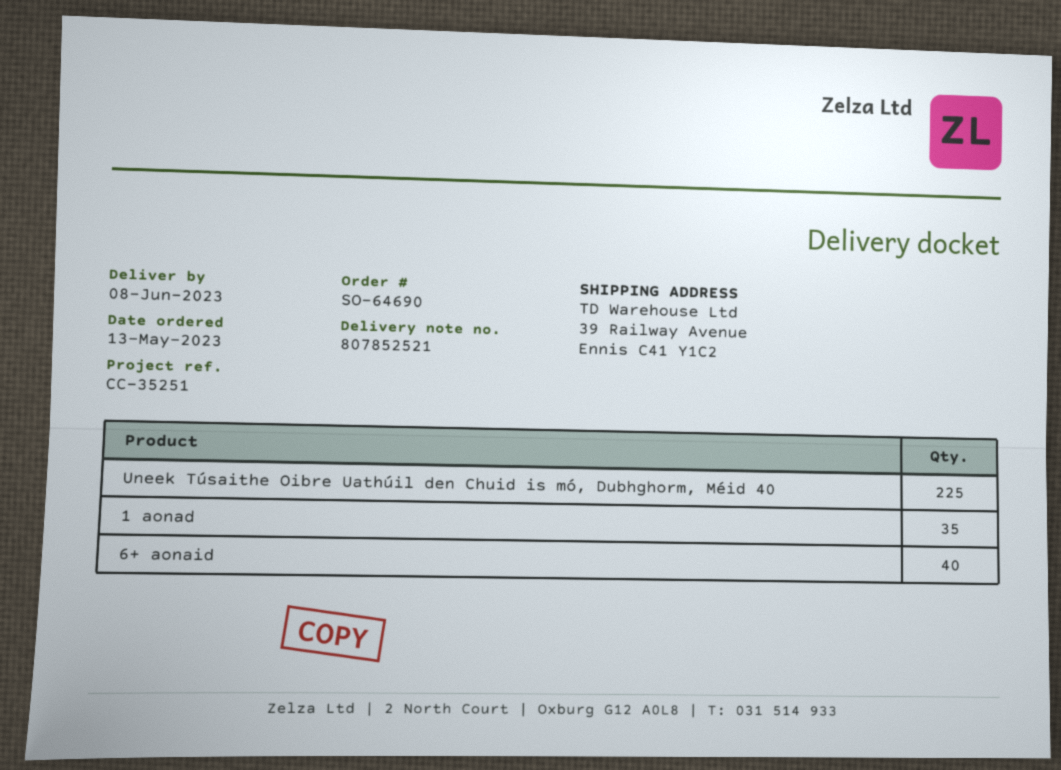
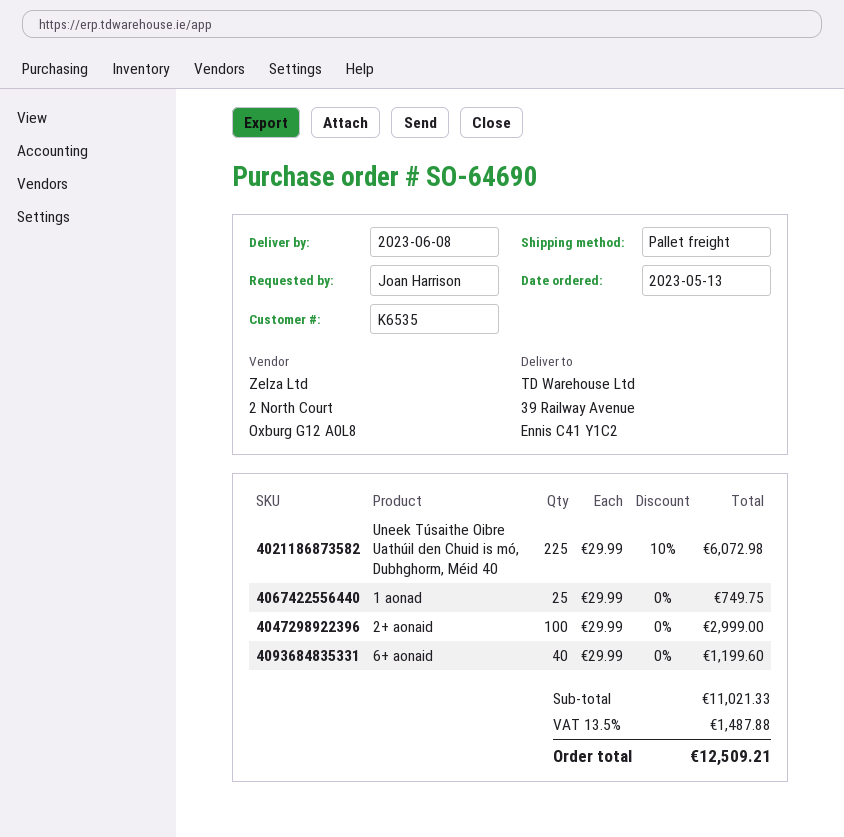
1 aonad: 35 -> 25
2+ aonaid: none -> 100

